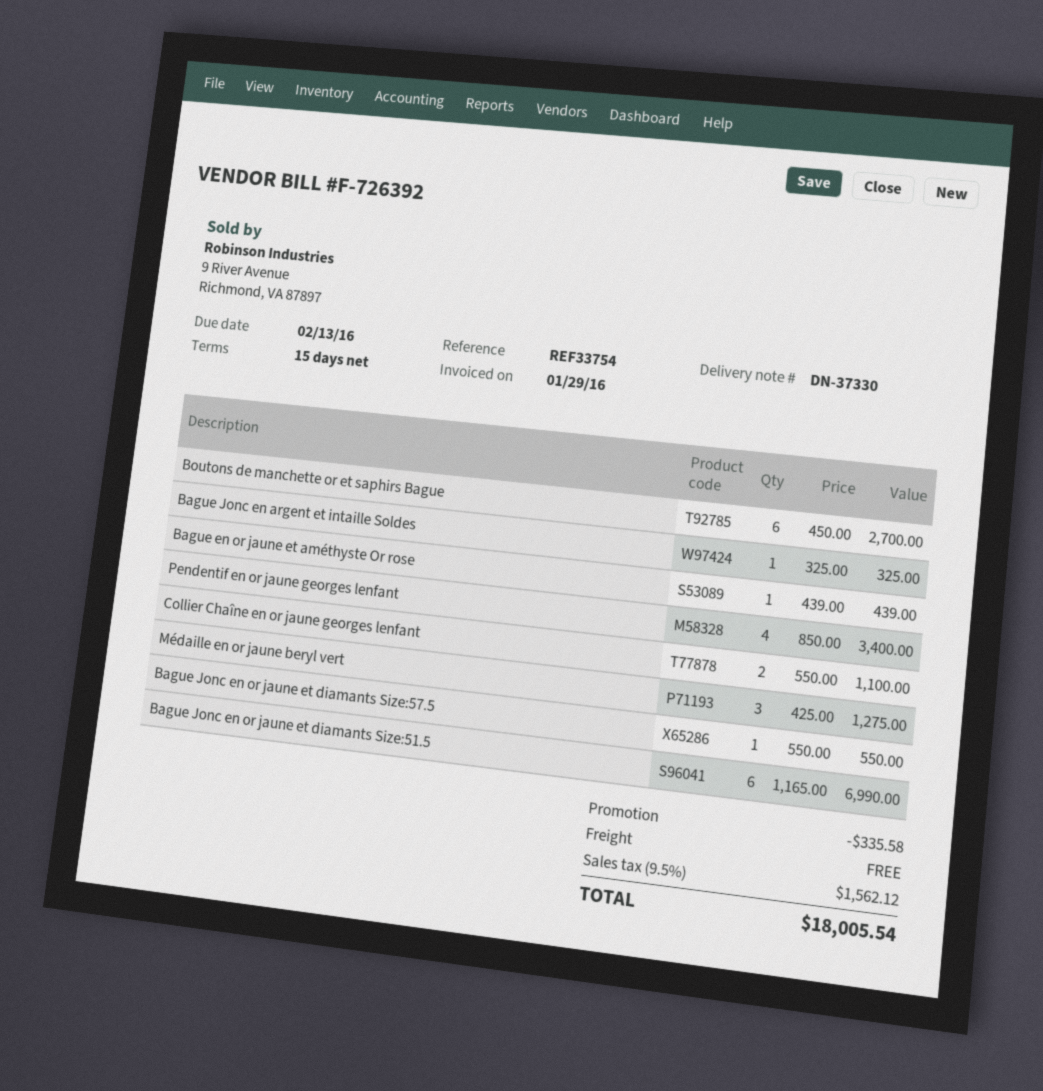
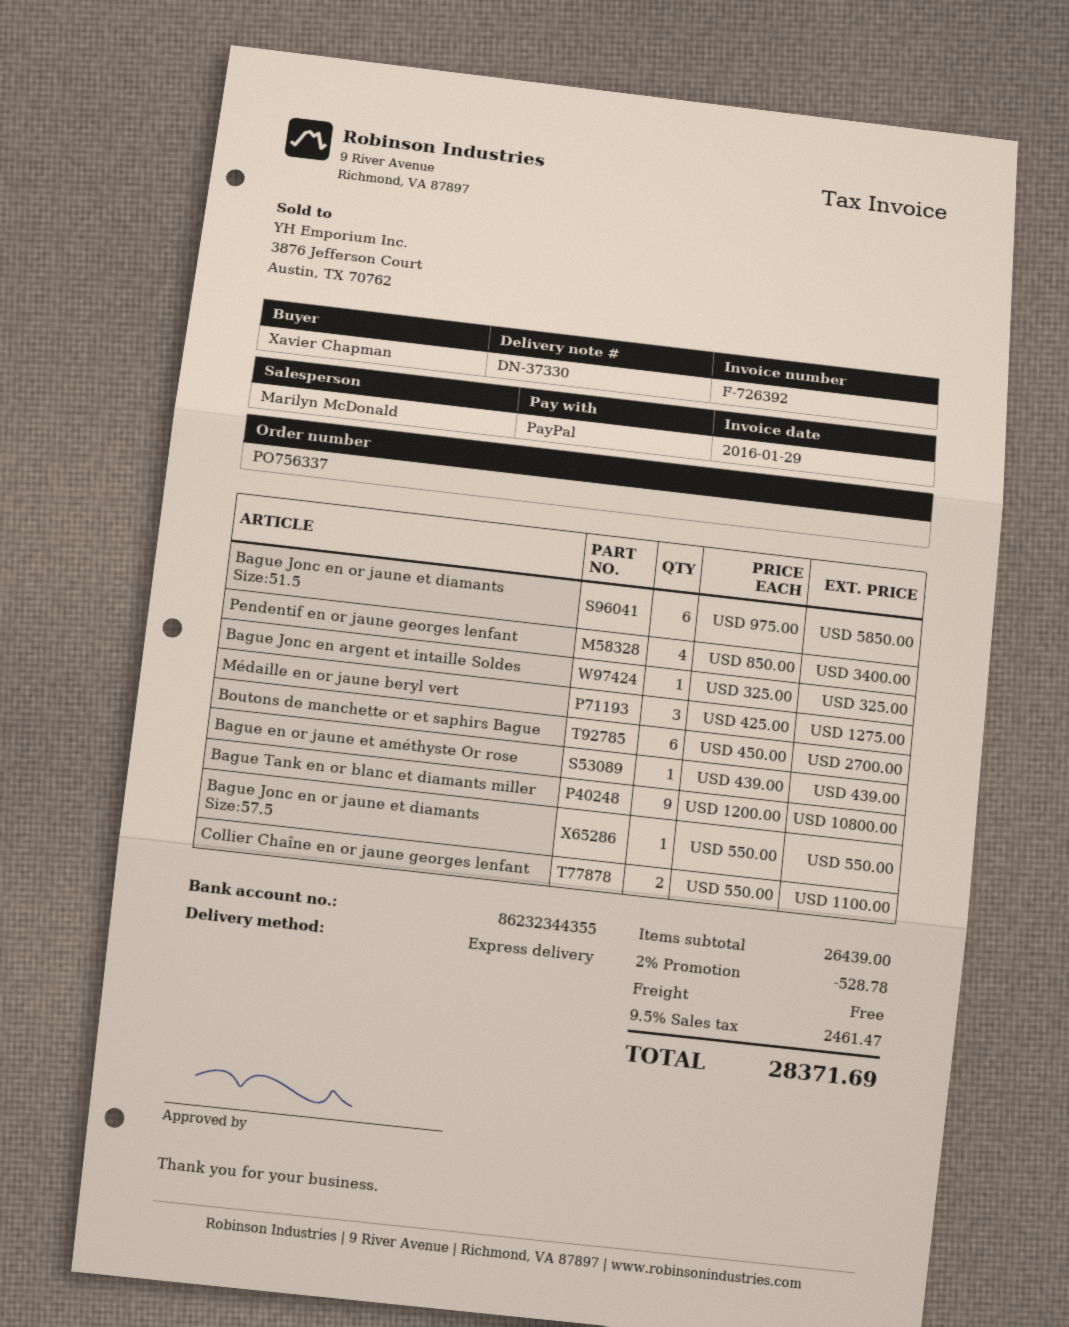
Bague Jonc en or jaune et diamants Size:51.5: 6 x 1165.00 = 6990.00 -> 6 x 975.00 = 5850.00
Bague Tank en or blanc et diamants miller: none -> 9 x 1200.00 = 10800.00
discount: 335.58 -> 528.78
tax: 9.5% = 1562.12 -> 9.5% = 2461.47
total: 18005.54 -> 28371.69

